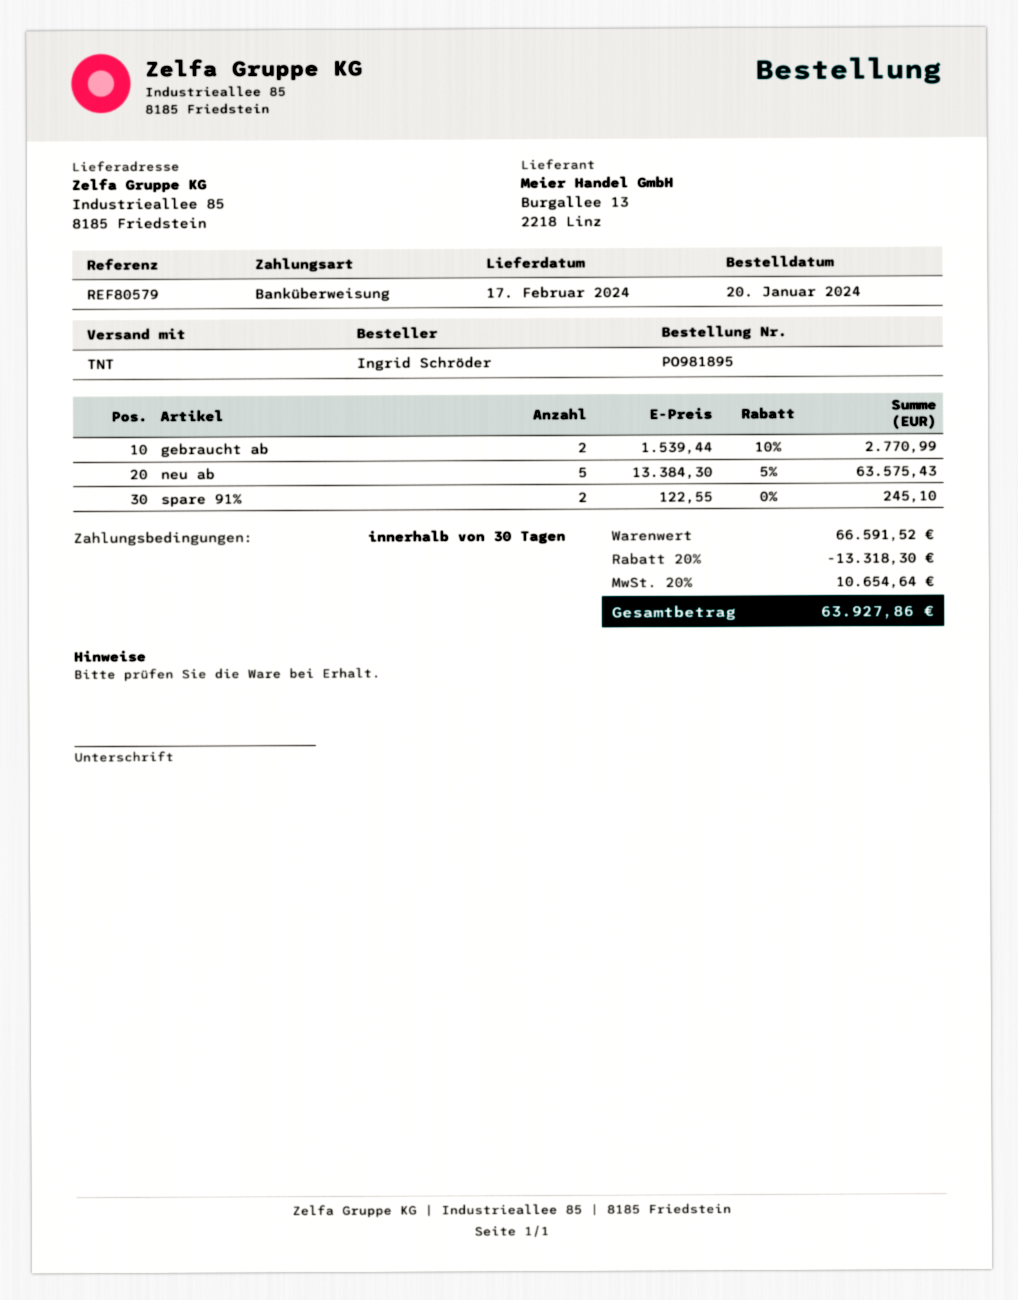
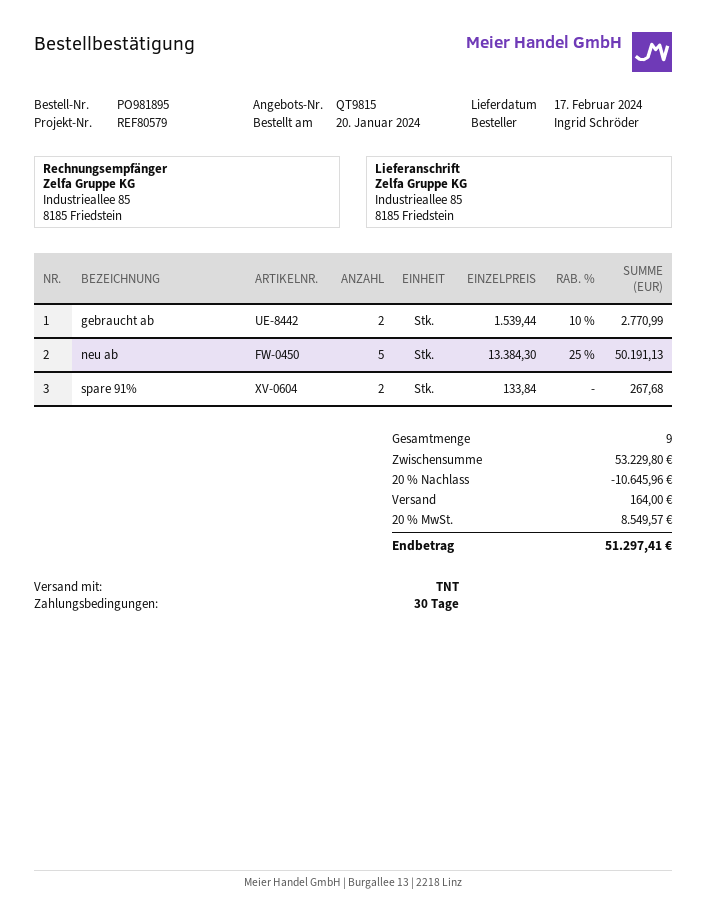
neu ab: 5 x 13384.30 - 5% = 63575.43 -> 5 x 13384.30 - 25% = 50191.13
spare 91%: 2 x 122.55 = 245.10 -> 2 x 133.84 = 267.68
subtotal: 66591.52 -> 53229.80
discount: 20% = 13318.30 -> 20% = 10645.96
shipping: none -> 164.00
tax: 20% = 10654.64 -> 20% = 8549.57
total: 63927.86 -> 51297.41

